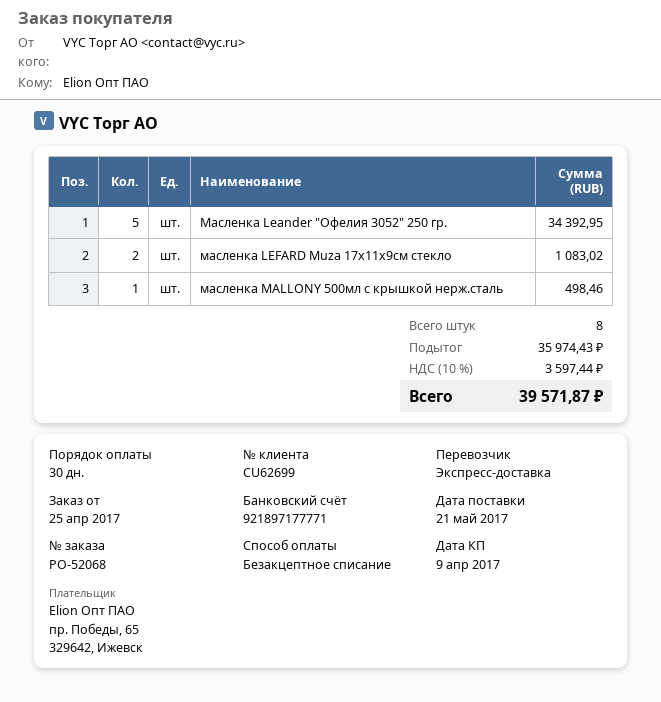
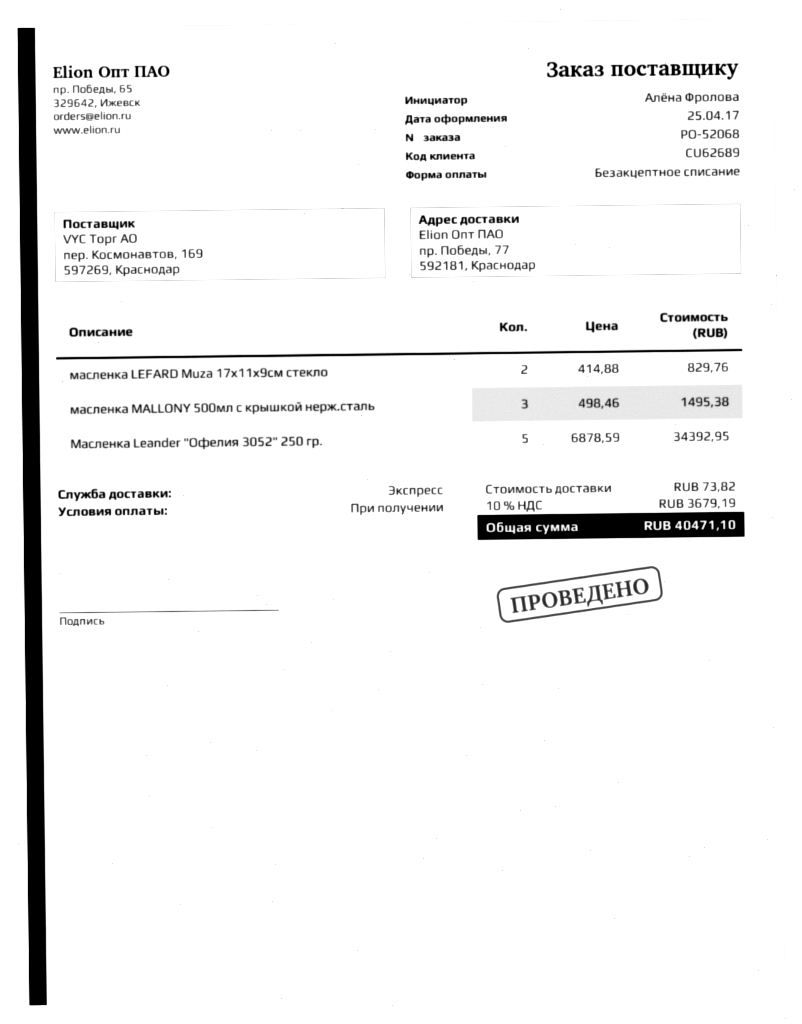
payment terms: 30 days -> on receipt
customer number: CU62699 -> CU62689
масленка LEFARD Muza 17х11х9см стекло: 2 for 1083.02 -> 2 for 829.76
масленка MALLONY 500мл с крышкой нерж.сталь: 1 for 498.46 -> 3 for 1495.38
shipping: none -> 73.82
tax: 10% = 3597.44 -> 10% = 3679.19
total: 39571.87 -> 40471.10

